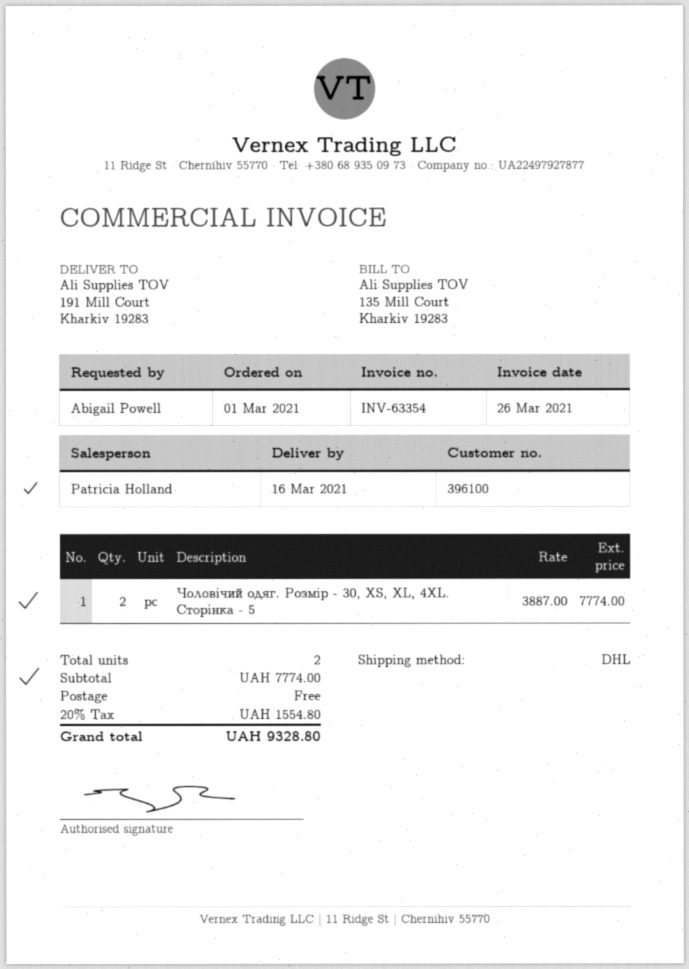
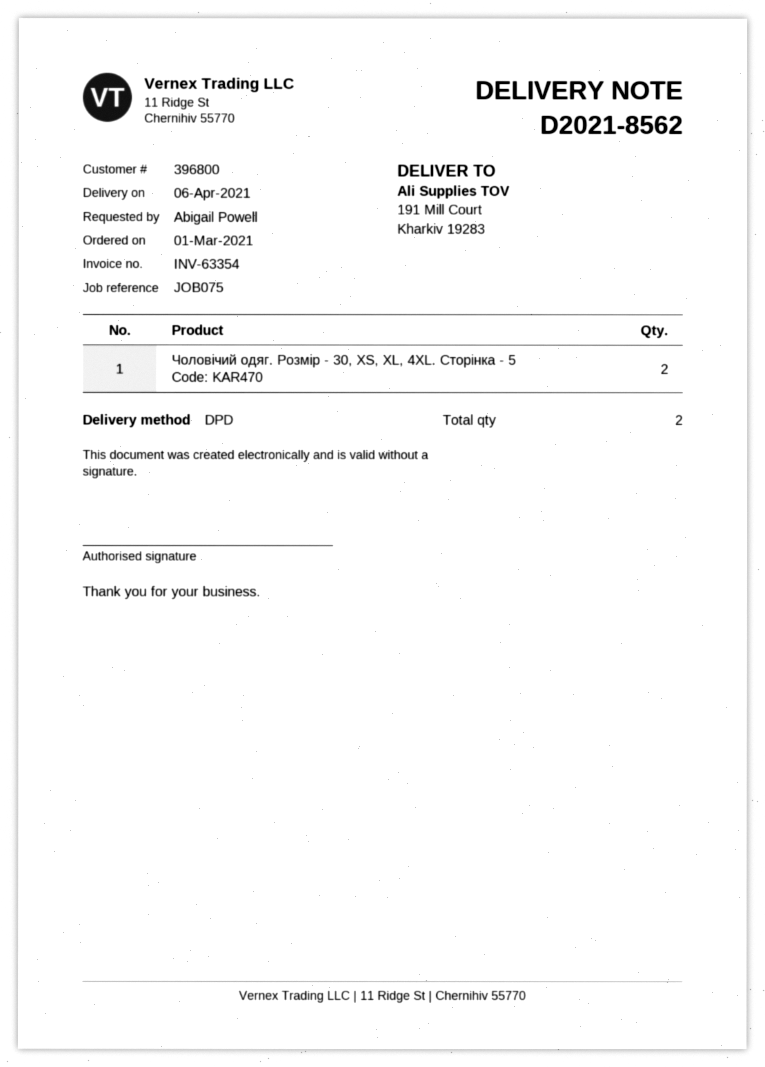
delivery date: 2021-03-16 -> 2021-04-06
customer number: 396100 -> 396800
shipping method: DHL -> DPD

